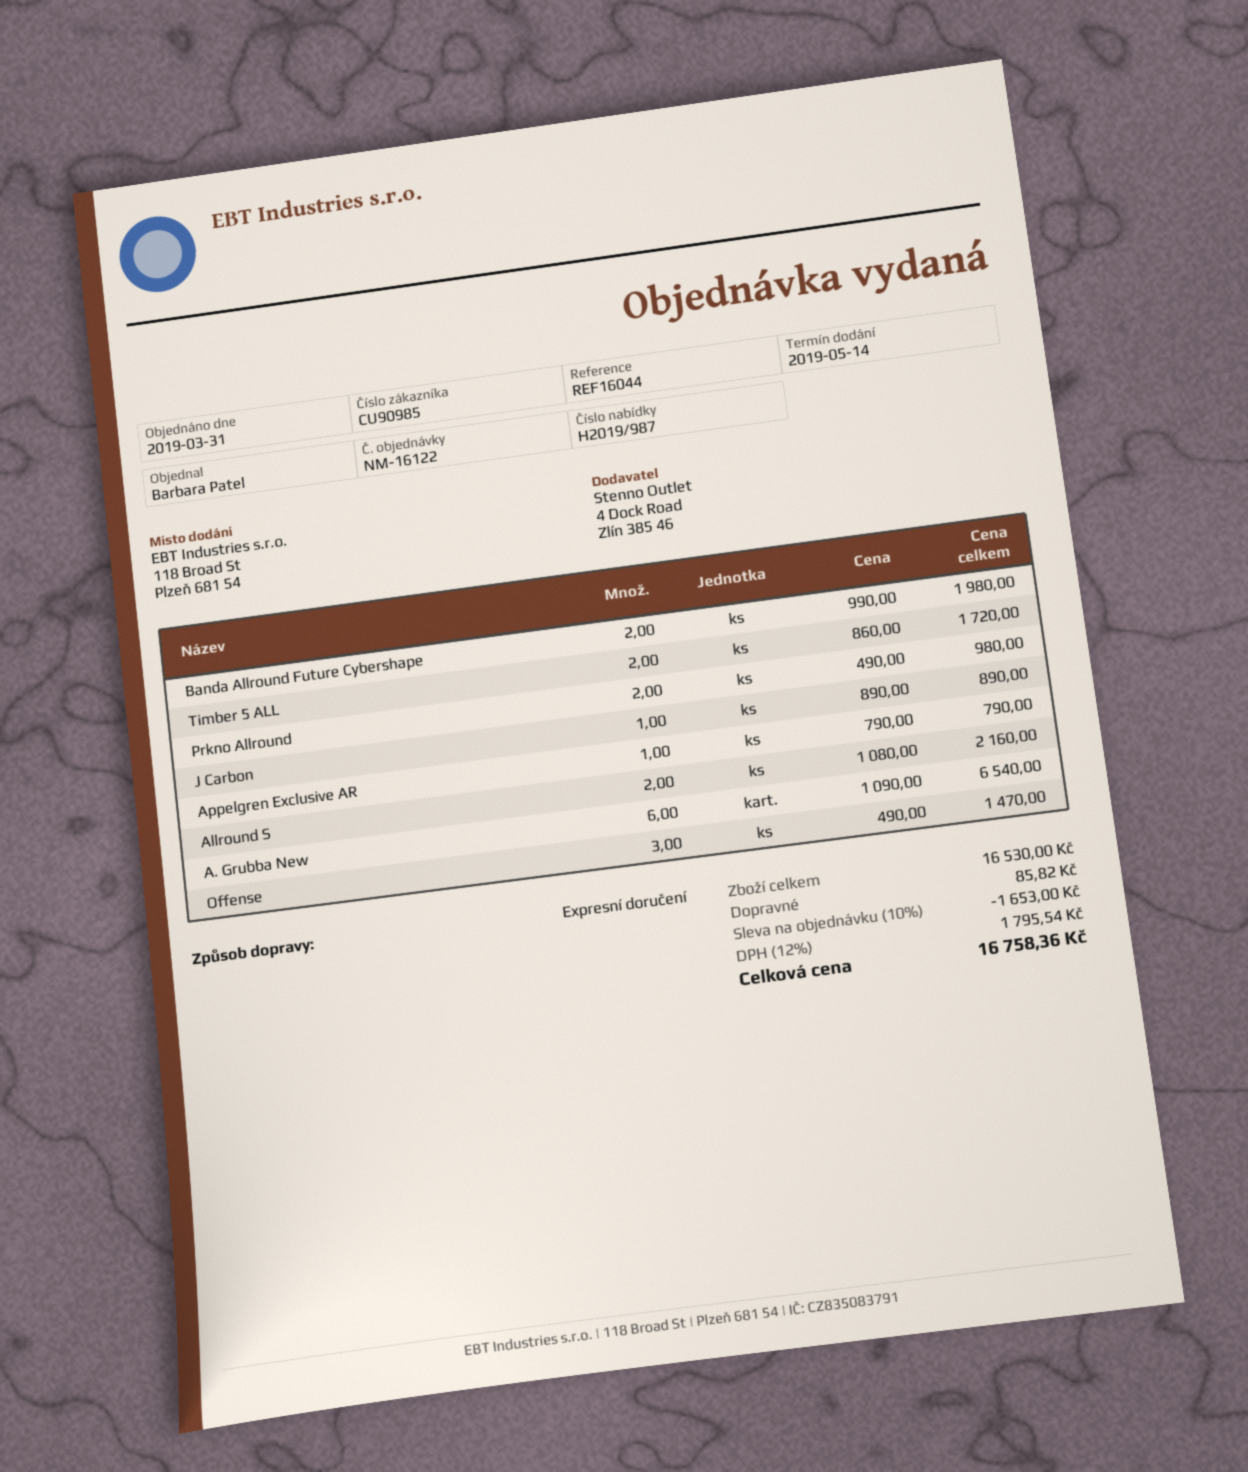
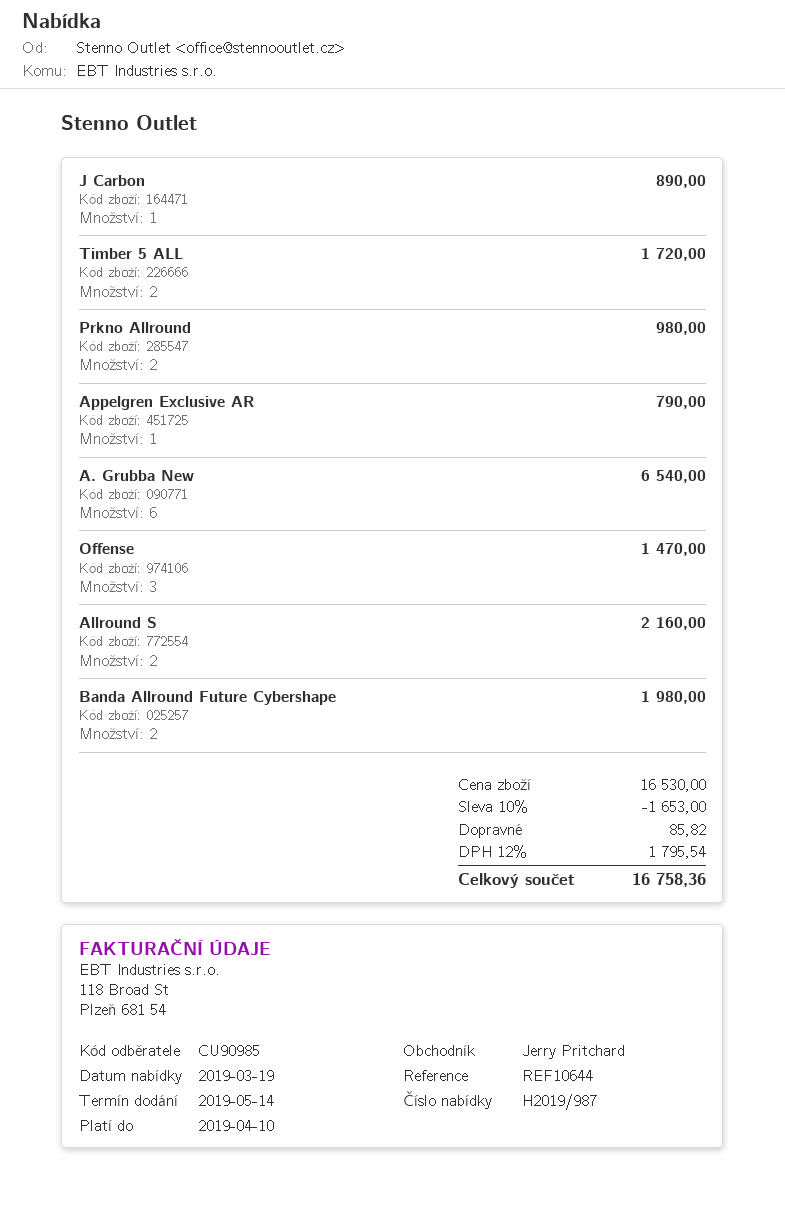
reference: REF16044 -> REF10644

